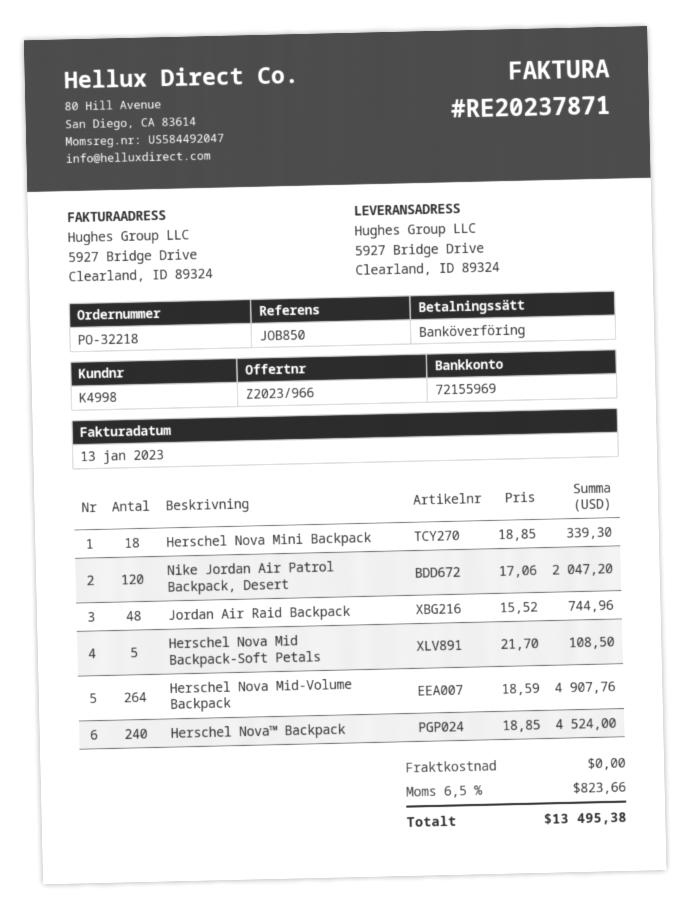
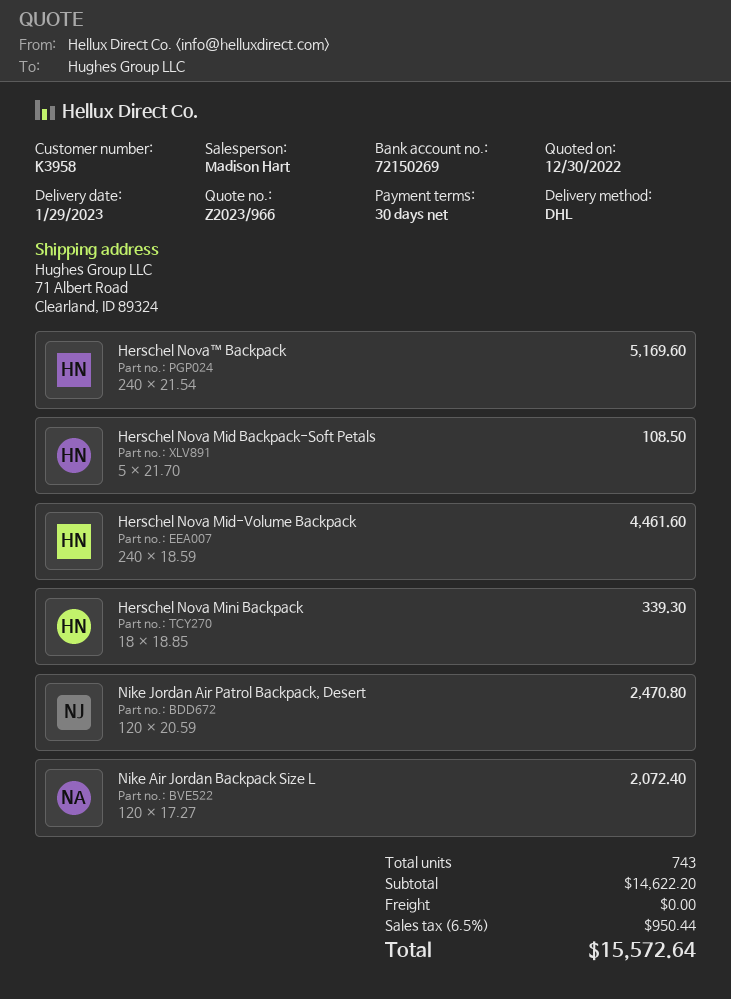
customer number: K4998 -> K3958
bank account: 72155969 -> 72150269
ship to: 5927 Bridge Drive, Clearland, ID 89324 -> 71 Albert Road, Clearland, ID 89324
Nike Jordan Air Patrol Backpack, Desert: 120 x 17.06 = 2047.20 -> 120 x 20.59 = 2470.80
Jordan Air Raid Backpack: 48 x 15.52 = 744.96 -> none
Herschel Nova Mid-Volume Backpack: 264 x 18.59 = 4907.76 -> 240 x 18.59 = 4461.60
Herschel Nova™ Backpack: 240 x 18.85 = 4524.00 -> 240 x 21.54 = 5169.60
Nike Air Jordan Backpack Size L: none -> 120 x 17.27 = 2072.40
tax: 6.5% = 823.66 -> 6.5% = 950.44
total: 13495.38 -> 15572.64

